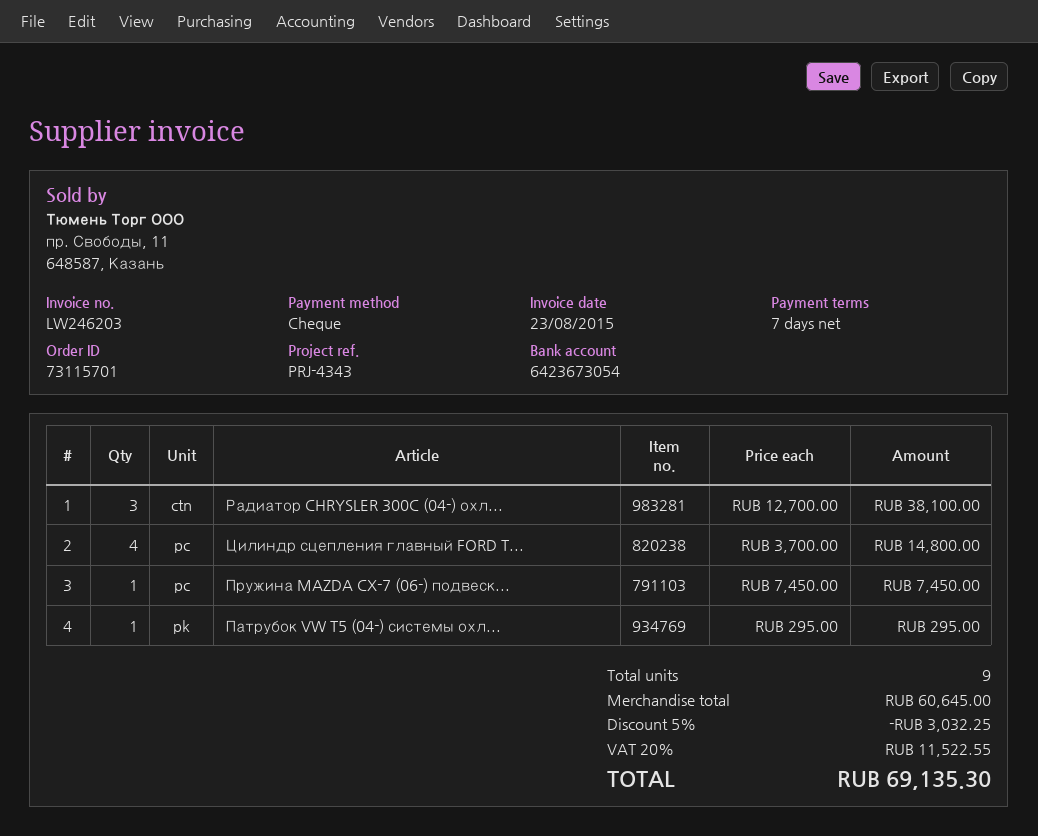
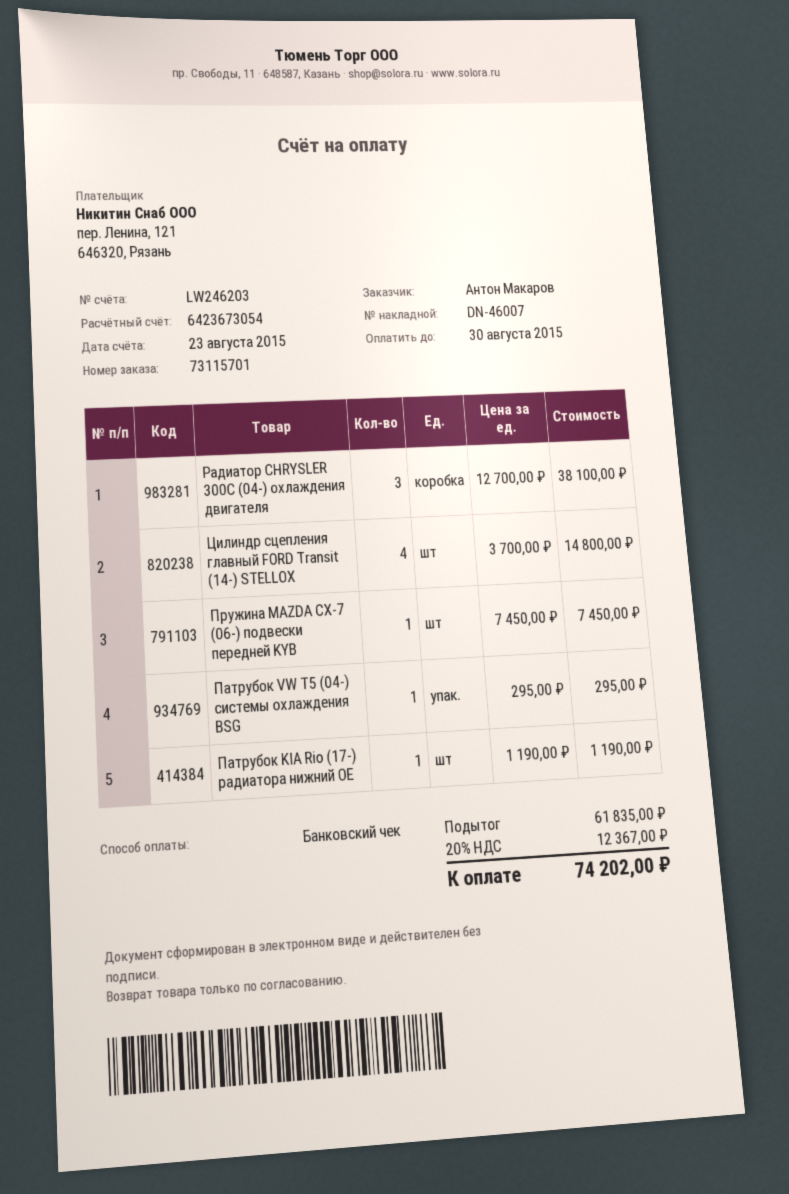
Патрубок KIA Rio (17-) радиатора нижний OE: none -> 1 x 1190.00 = 1190.00
subtotal: 60645.00 -> 61835.00
discount: 5% = 3032.25 -> none
tax: 20% = 11522.55 -> 20% = 12367.00
total: 69135.30 -> 74202.00

